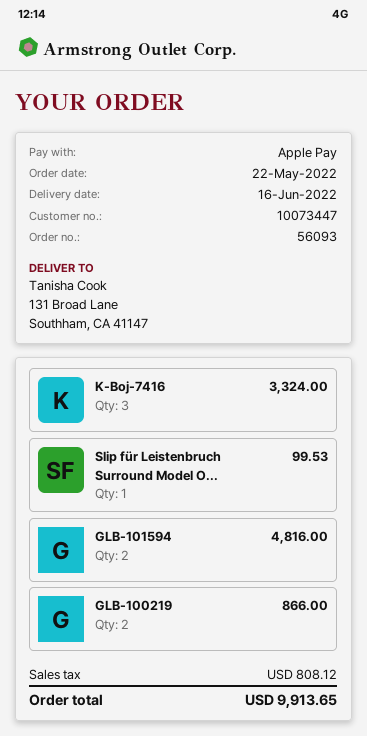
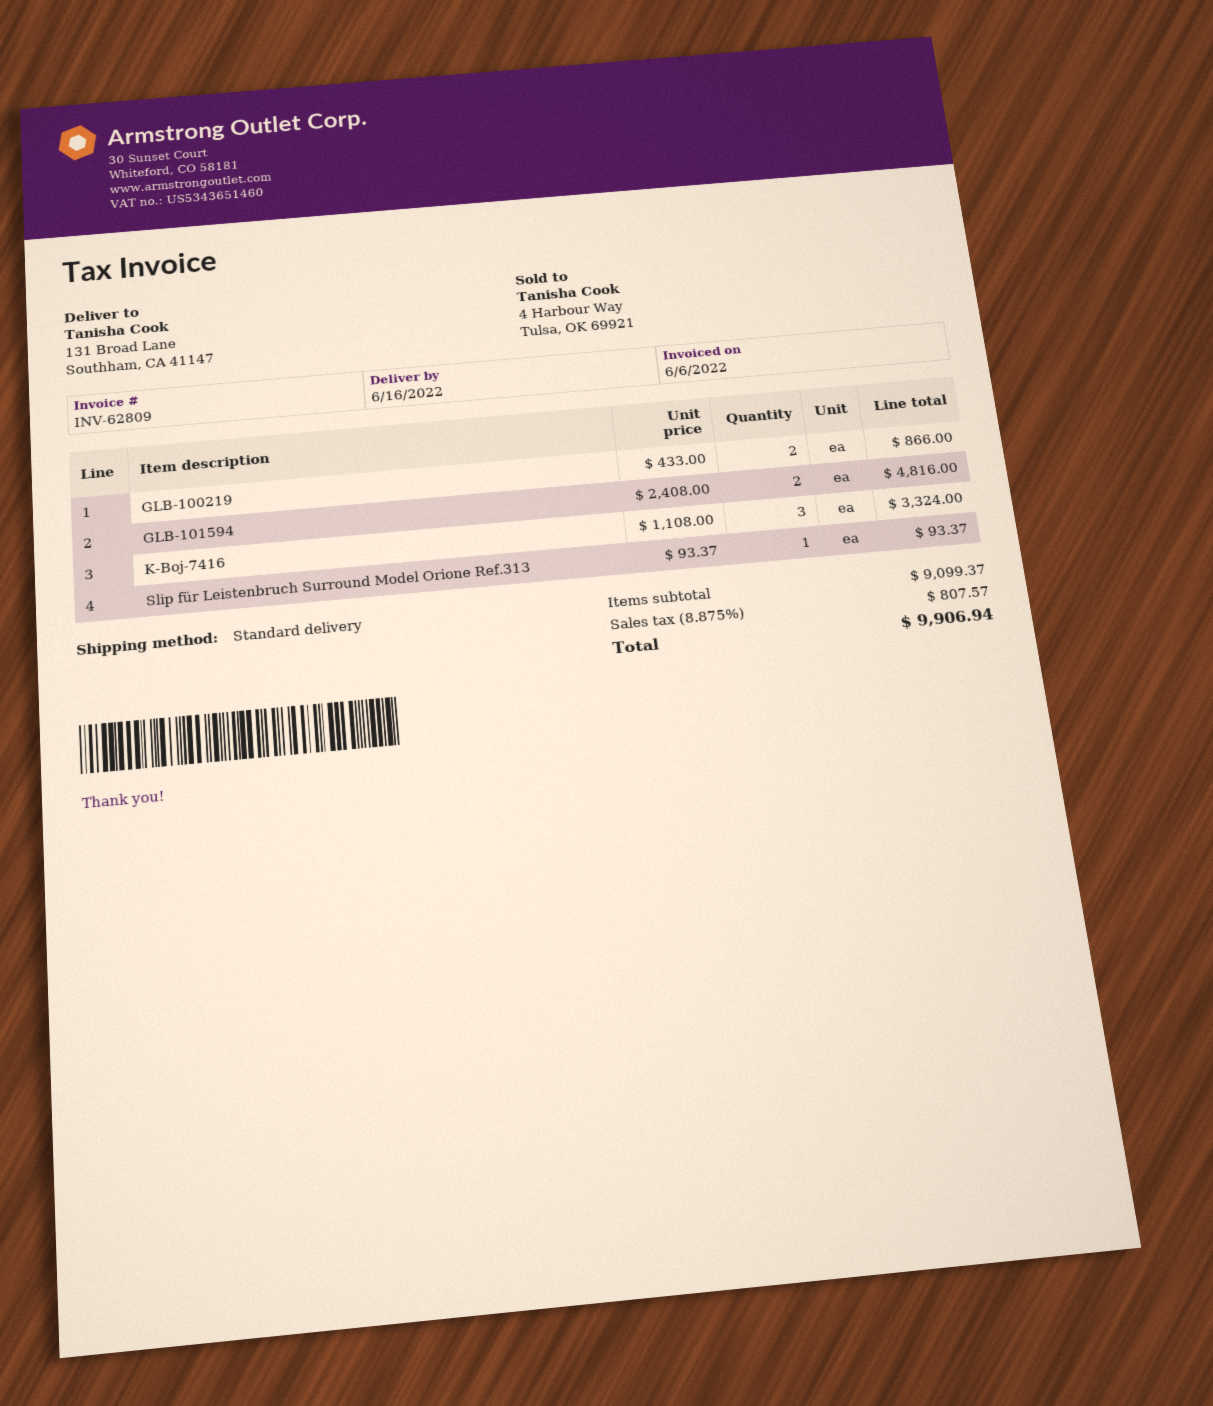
Slip für Leistenbruch Surround Model O...: 1 for 99.53 -> 1 for 93.37
tax: 808.12 -> 807.57
total: 9913.65 -> 9906.94

